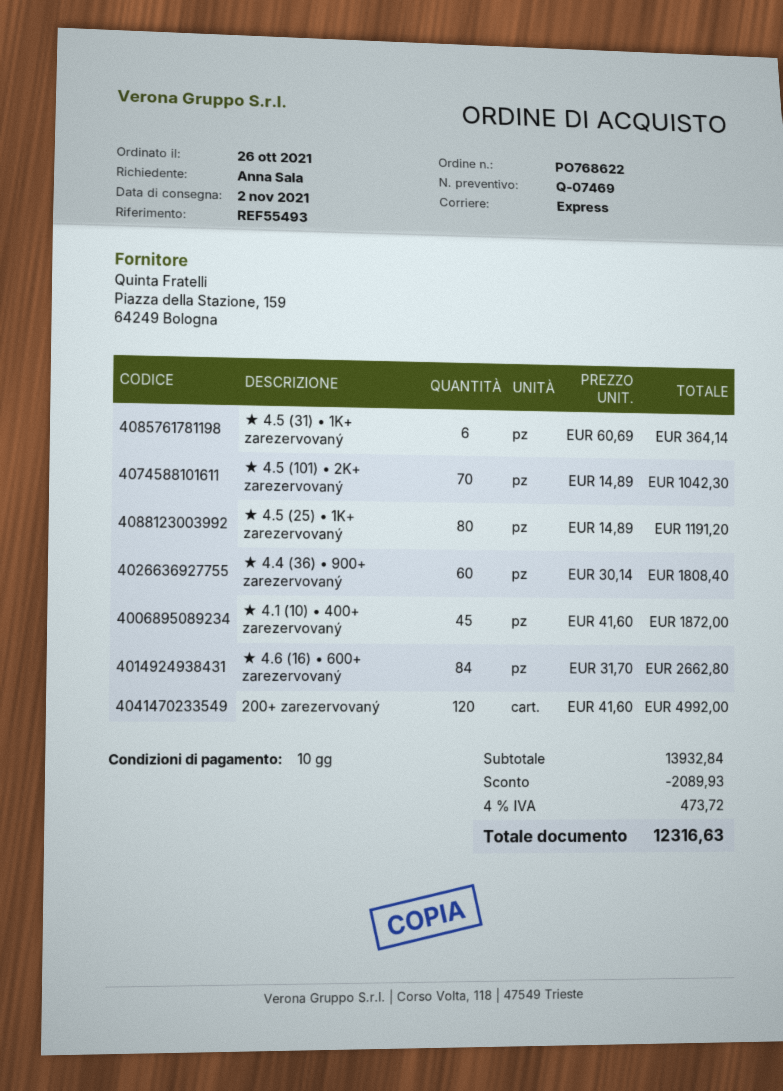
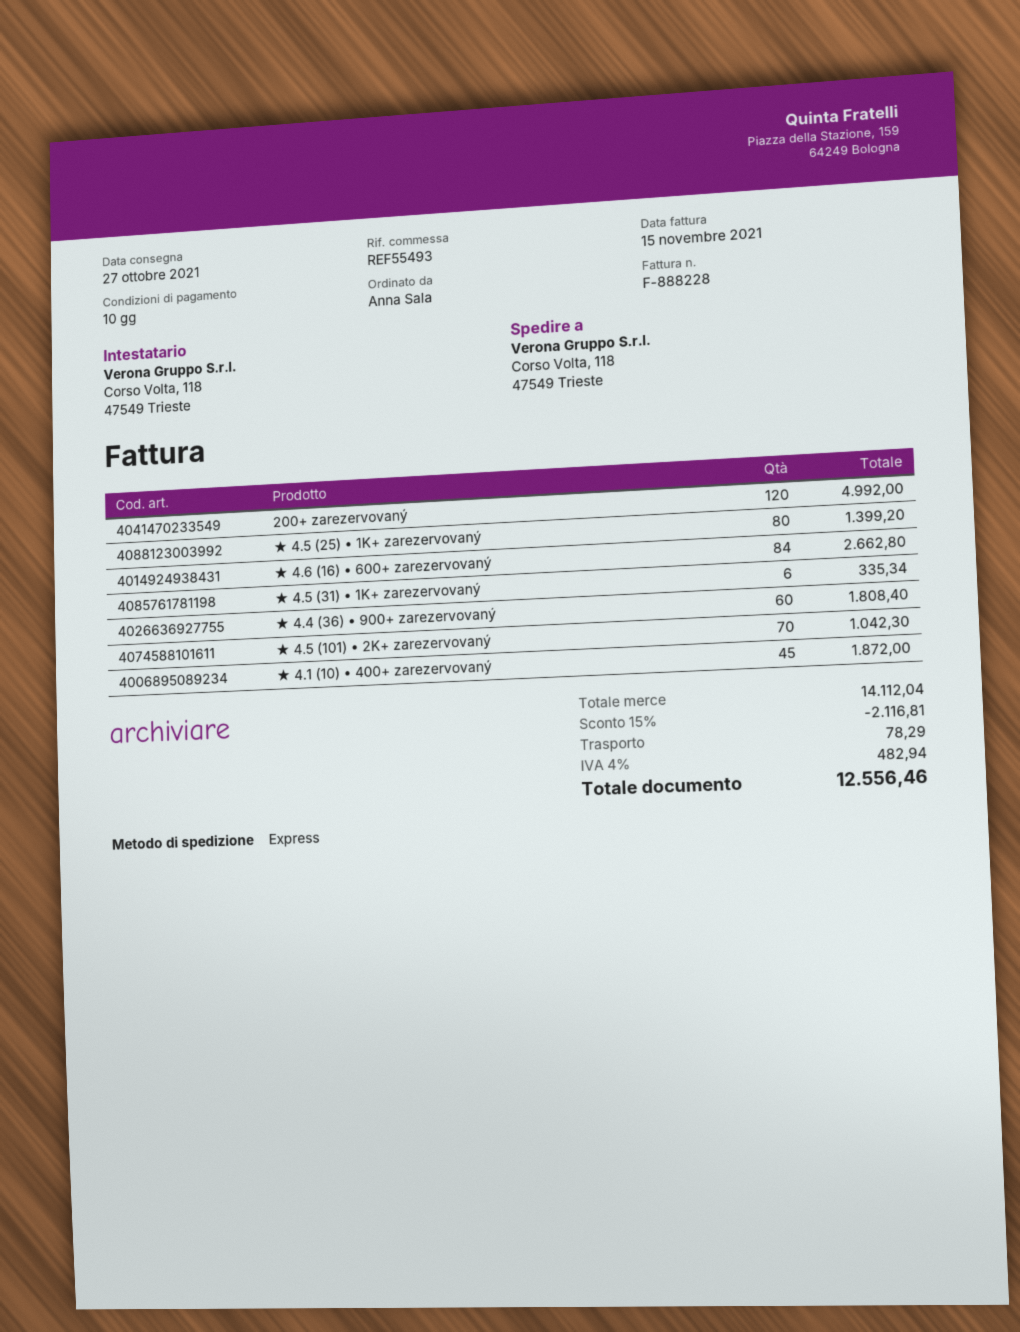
delivery date: 2021-11-02 -> 2021-10-27
★ 4.5 (31) • 1K+ zarezervovaný: 6 for 364.14 -> 6 for 335.34
★ 4.5 (25) • 1K+ zarezervovaný: 80 for 1191.20 -> 80 for 1399.20
subtotal: 13932.84 -> 14112.04
discount: 2089.93 -> 2116.81
shipping: none -> 78.29
tax: 4% = 473.72 -> 4% = 482.94
total: 12316.63 -> 12556.46

